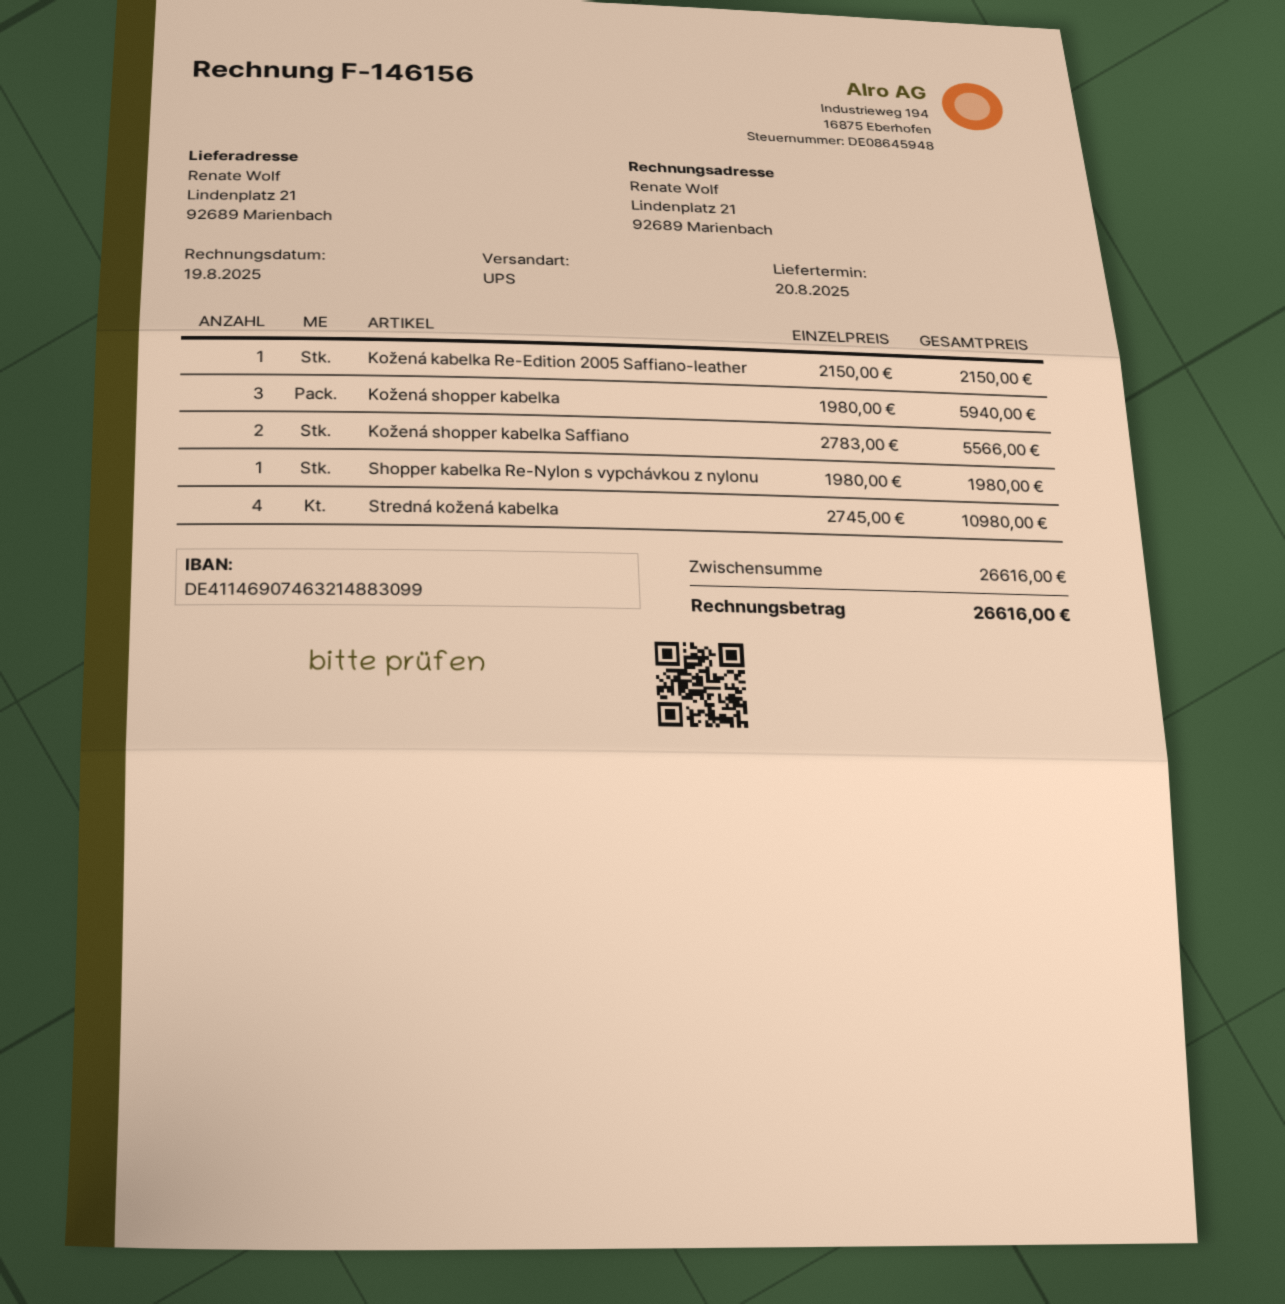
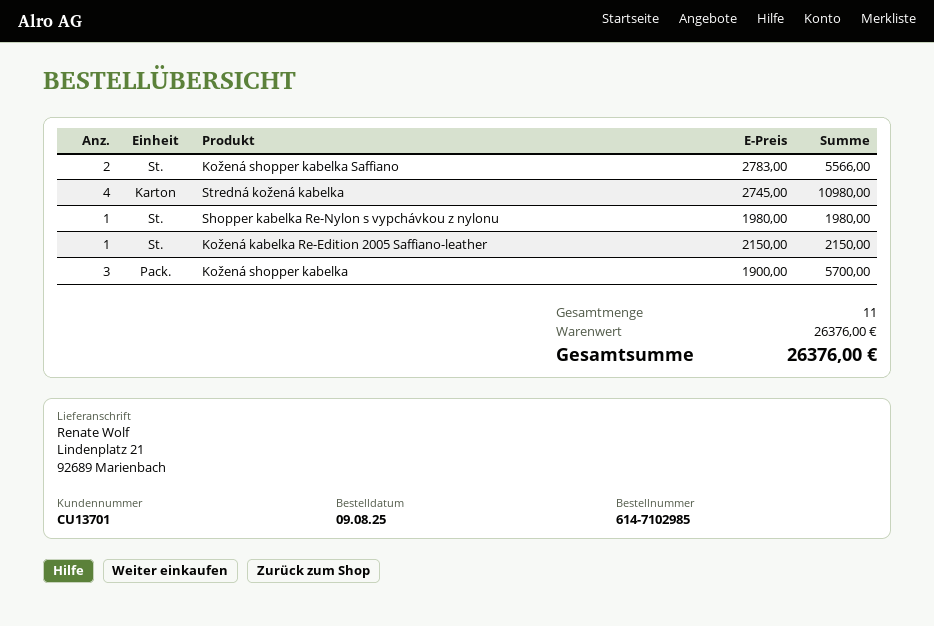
Kožená shopper kabelka: 3 x 1980.00 = 5940.00 -> 3 x 1900.00 = 5700.00
subtotal: 26616.00 -> 26376.00
total: 26616.00 -> 26376.00

